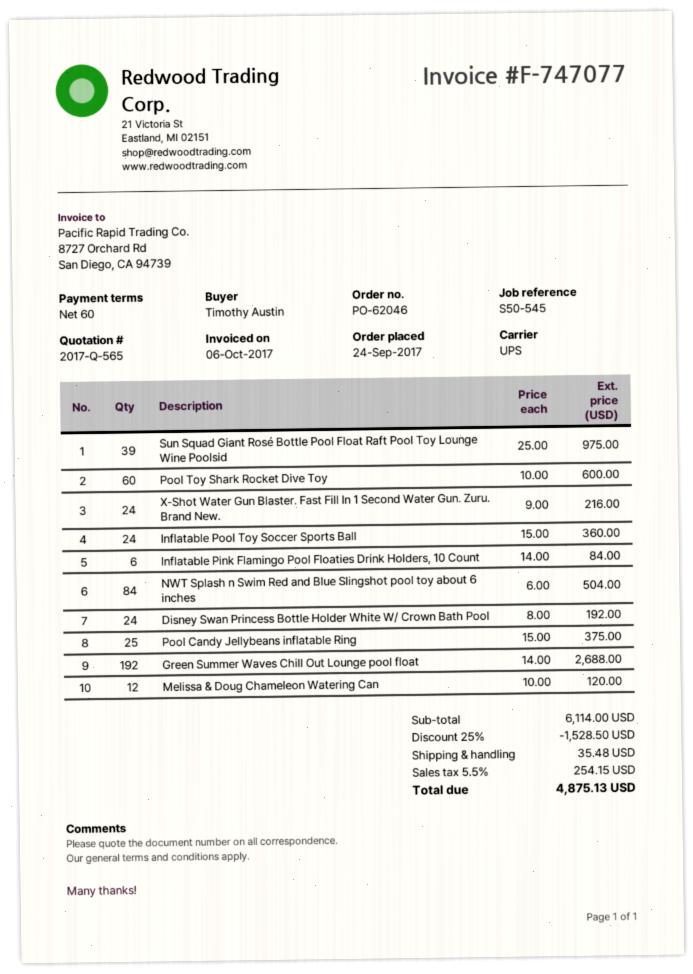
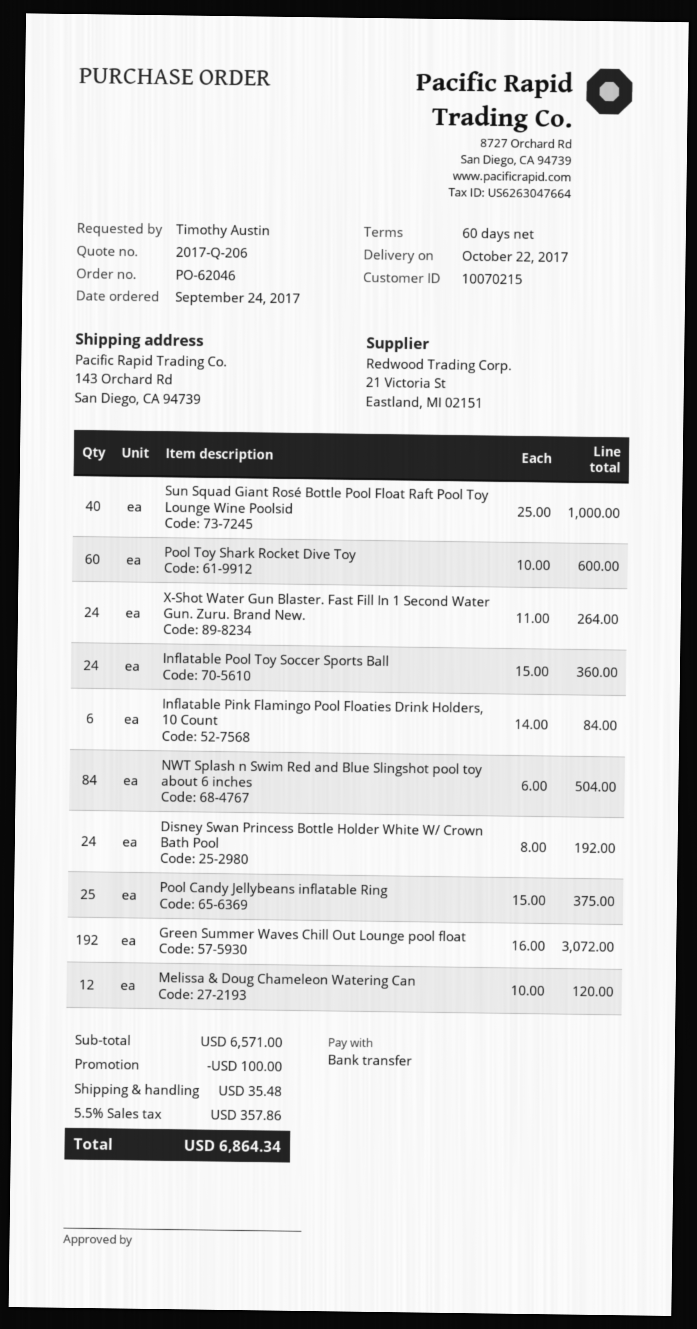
quote number: 2017-Q-565 -> 2017-Q-206
Sun Squad Giant Rosé Bottle Pool Float Raft Pool Toy Lounge Wine Poolsid: 39 x 25.00 = 975.00 -> 40 x 25.00 = 1000.00
X-Shot Water Gun Blaster. Fast Fill In 1 Second Water Gun. Zuru. Brand New.: 24 x 9.00 = 216.00 -> 24 x 11.00 = 264.00
Green Summer Waves Chill Out Lounge pool float: 192 x 14.00 = 2688.00 -> 192 x 16.00 = 3072.00
subtotal: 6114.00 -> 6571.00
discount: 1528.50 -> 100.00
tax: 5.5% = 254.15 -> 5.5% = 357.86
total: 4875.13 -> 6864.34

